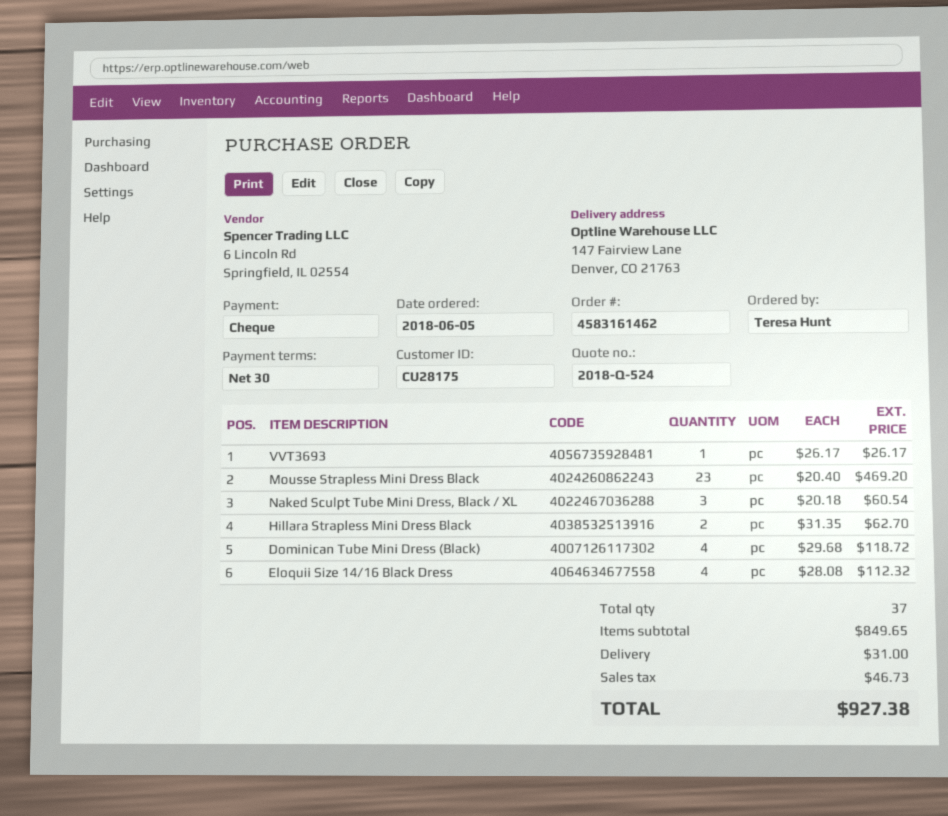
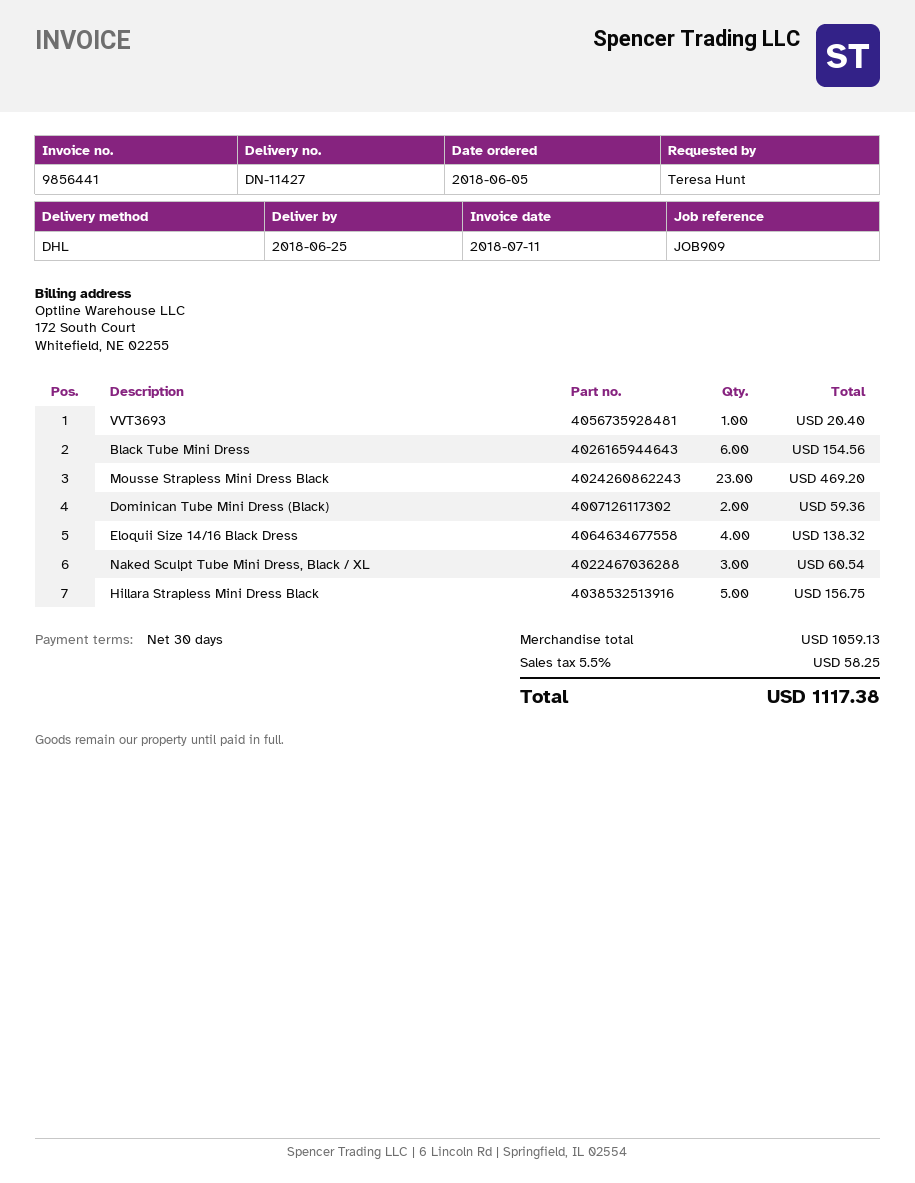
VVT3693: 1 for 26.17 -> 1 for 20.40
Hillara Strapless Mini Dress Black: 2 for 62.70 -> 5 for 156.75
Dominican Tube Mini Dress (Black): 4 for 118.72 -> 2 for 59.36
Eloquii Size 14/16 Black Dress: 4 for 112.32 -> 4 for 138.32
Black Tube Mini Dress: none -> 6 for 154.56
subtotal: 849.65 -> 1059.13
shipping: 31.00 -> none
tax: 46.73 -> 58.25
total: 927.38 -> 1117.38

